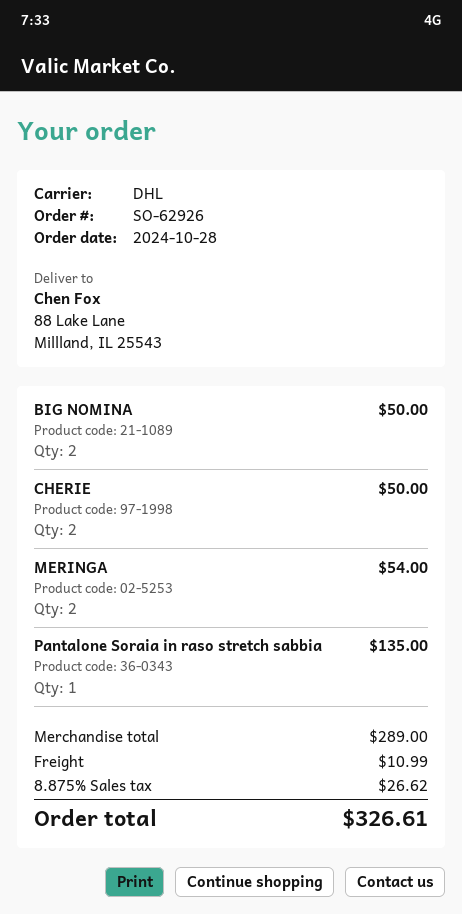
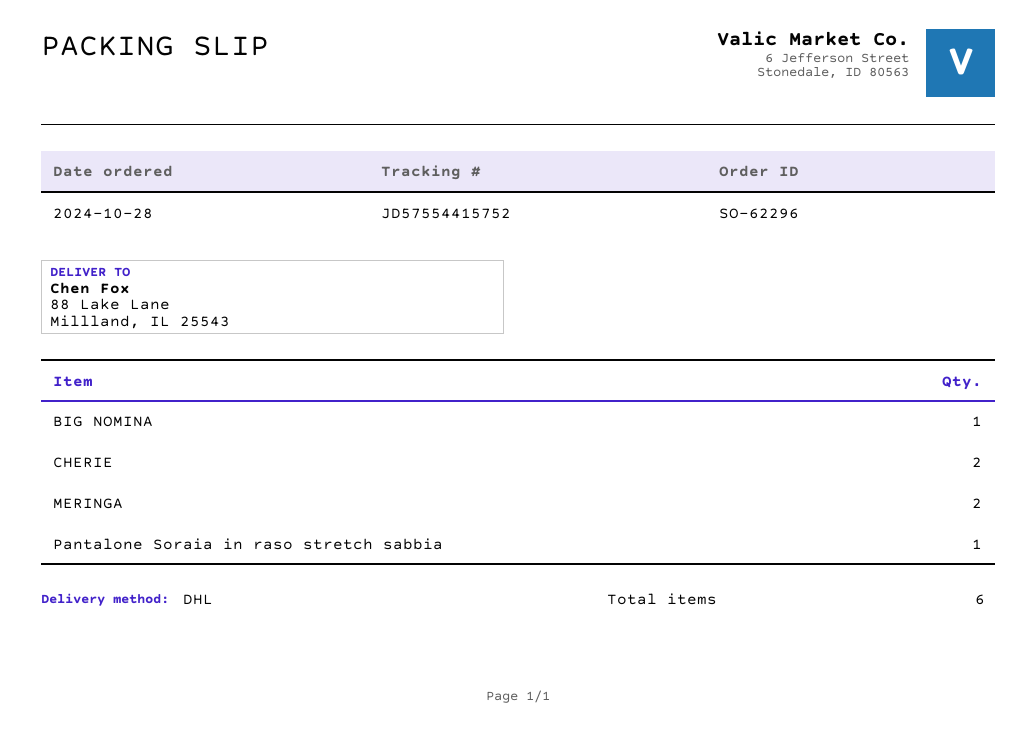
order number: SO-62926 -> SO-62296
BIG NOMINA: 2 -> 1

